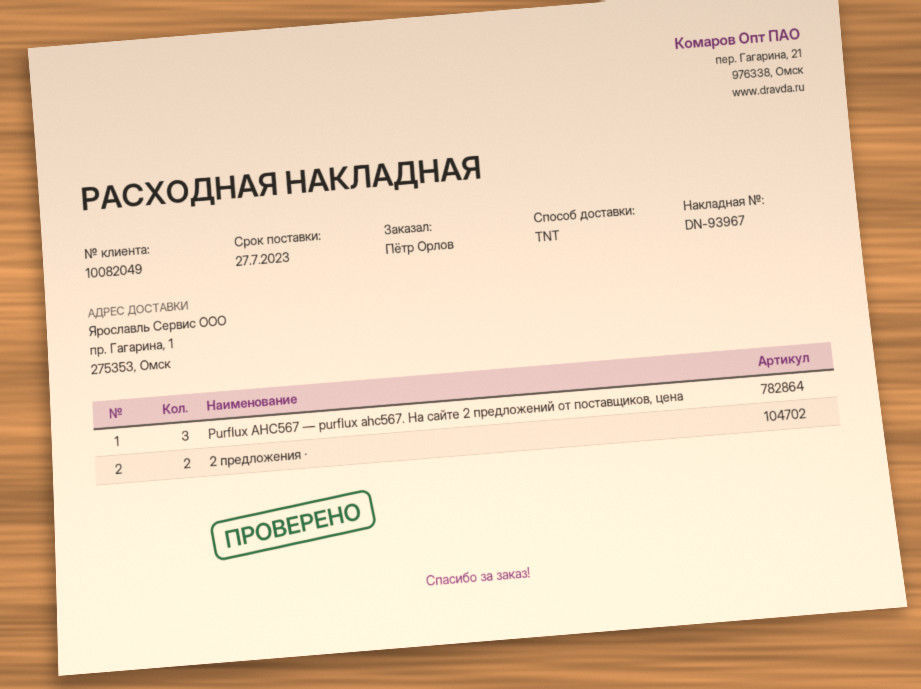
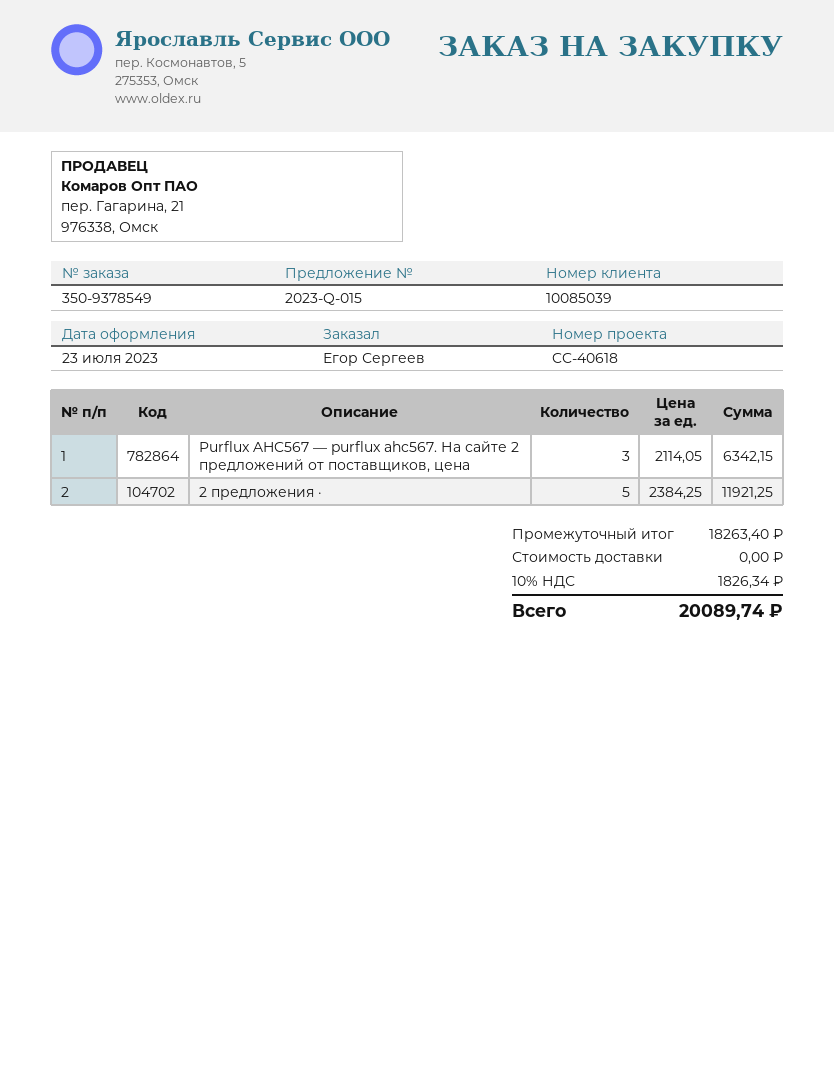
customer number: 10082049 -> 10085039
ordered by: Пётр Орлов -> Егор Сергеев
2 предложения ·: 2 -> 5

